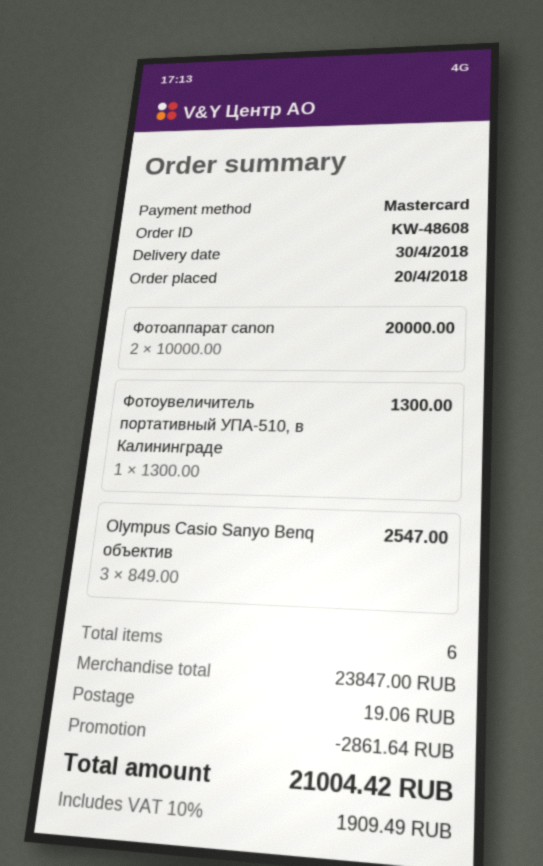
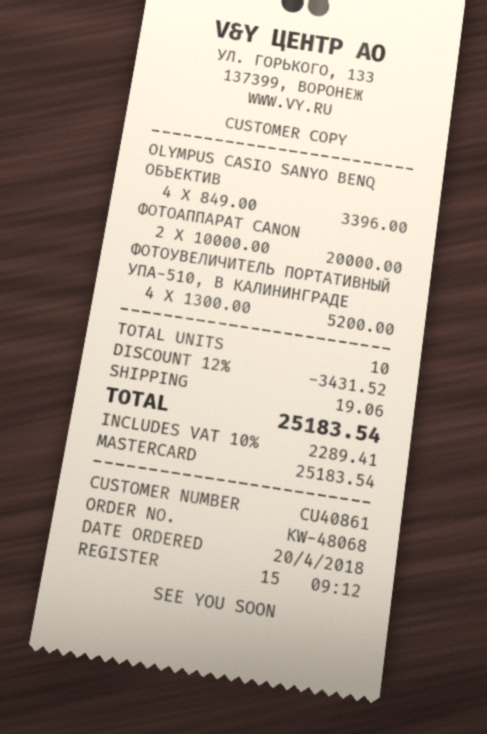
order number: KW-48608 -> KW-48068
Фотоувеличитель портативный УПА-510, в Калининграде: 1 x 1300.00 = 1300.00 -> 4 x 1300.00 = 5200.00
Olympus Casio Sanyo Benq объектив: 3 x 849.00 = 2547.00 -> 4 x 849.00 = 3396.00
total quantity: 6 -> 10
discount: 2861.64 -> 3431.52
tax: 10% = 1909.49 -> 10% = 2289.41
total: 21004.42 -> 25183.54

